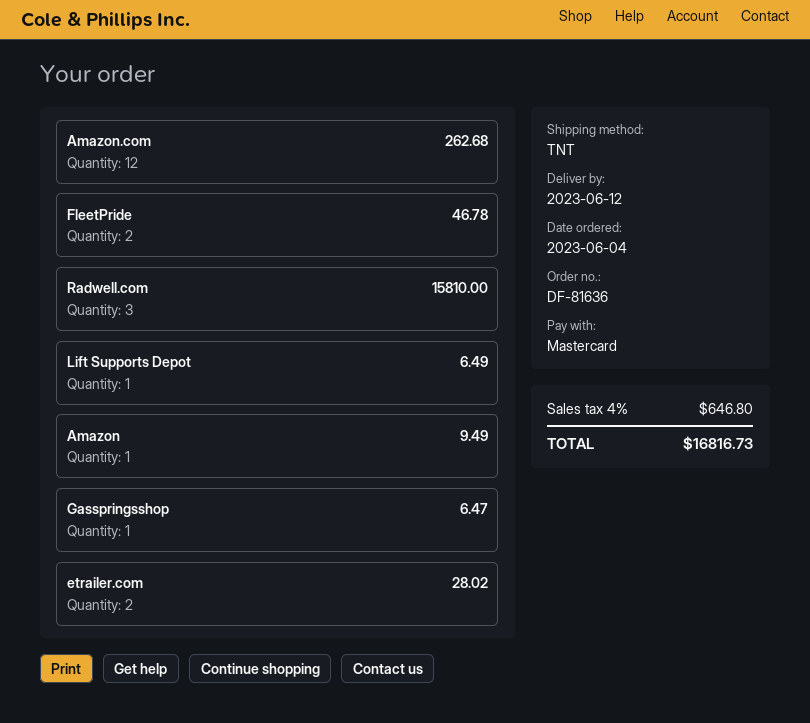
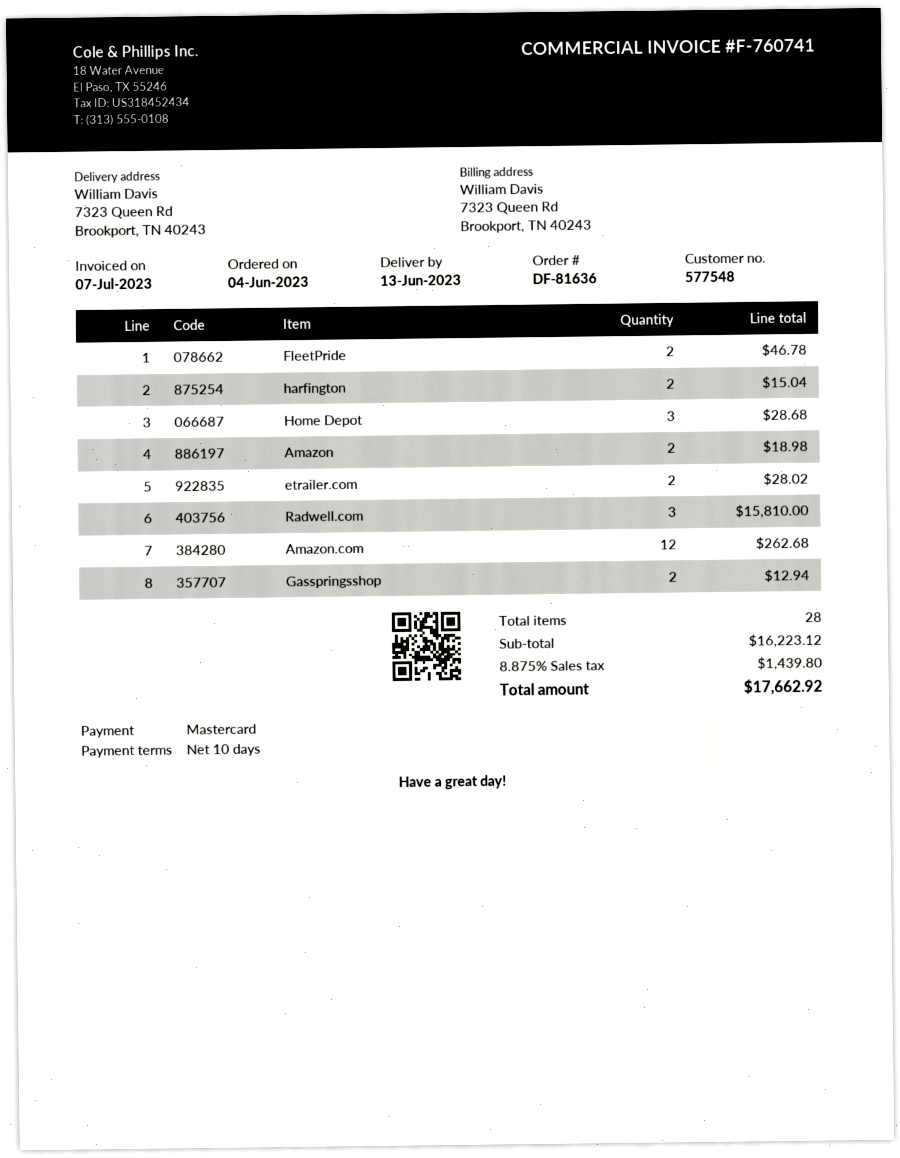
delivery date: 2023-06-12 -> 2023-06-13
Lift Supports Depot: 1 for 6.49 -> none
Amazon: 1 for 9.49 -> 2 for 18.98
Gasspringsshop: 1 for 6.47 -> 2 for 12.94
harfington: none -> 2 for 15.04
Home Depot: none -> 3 for 28.68
tax: 4% = 646.80 -> 8.875% = 1439.80
total: 16816.73 -> 17662.92

